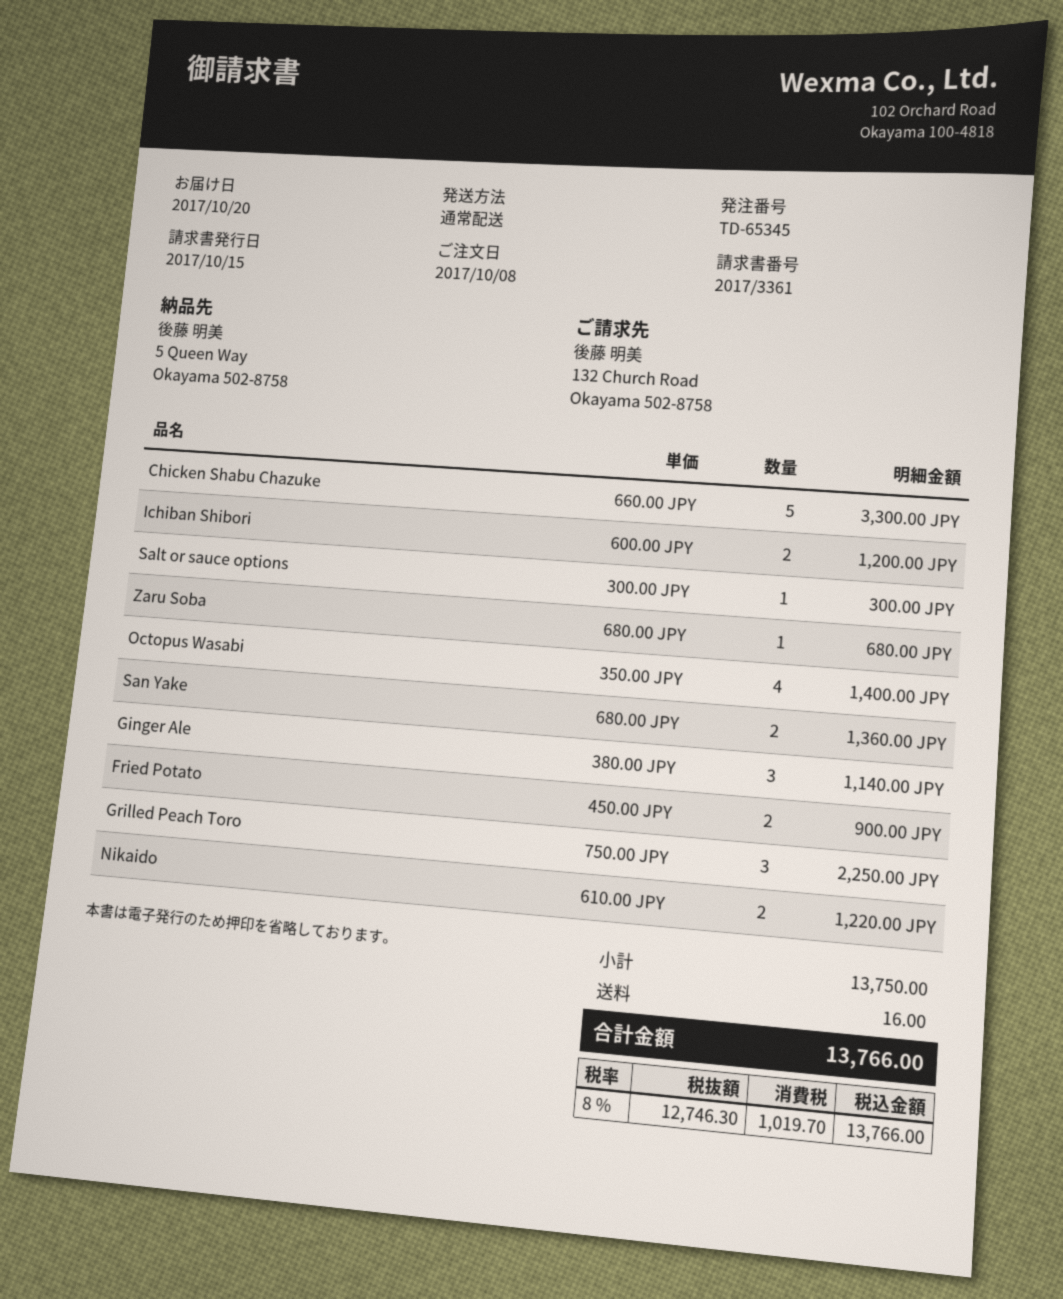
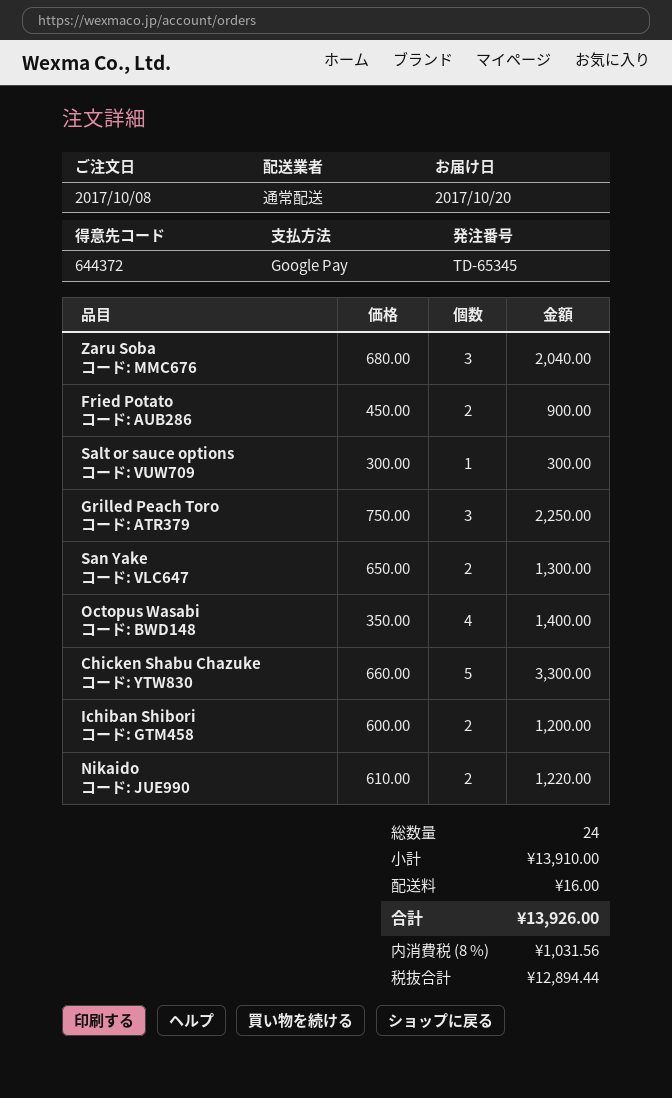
Zaru Soba: 1 x 680.00 = 680.00 -> 3 x 680.00 = 2040.00
San Yake: 2 x 680.00 = 1360.00 -> 2 x 650.00 = 1300.00
Ginger Ale: 3 x 380.00 = 1140.00 -> none
subtotal: 13750.00 -> 13910.00
net: 12746.30 -> 12894.44
tax: 8% = 1019.70 -> 8% = 1031.56
total: 13766.00 -> 13926.00

